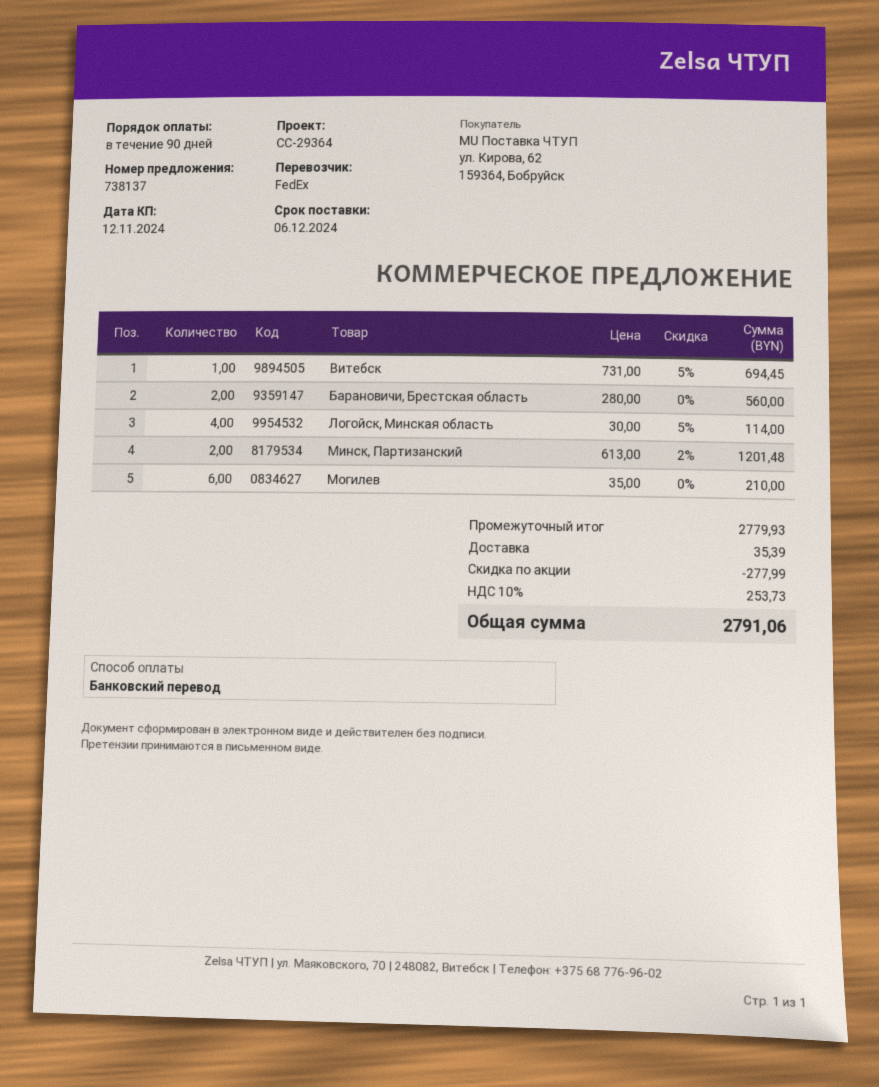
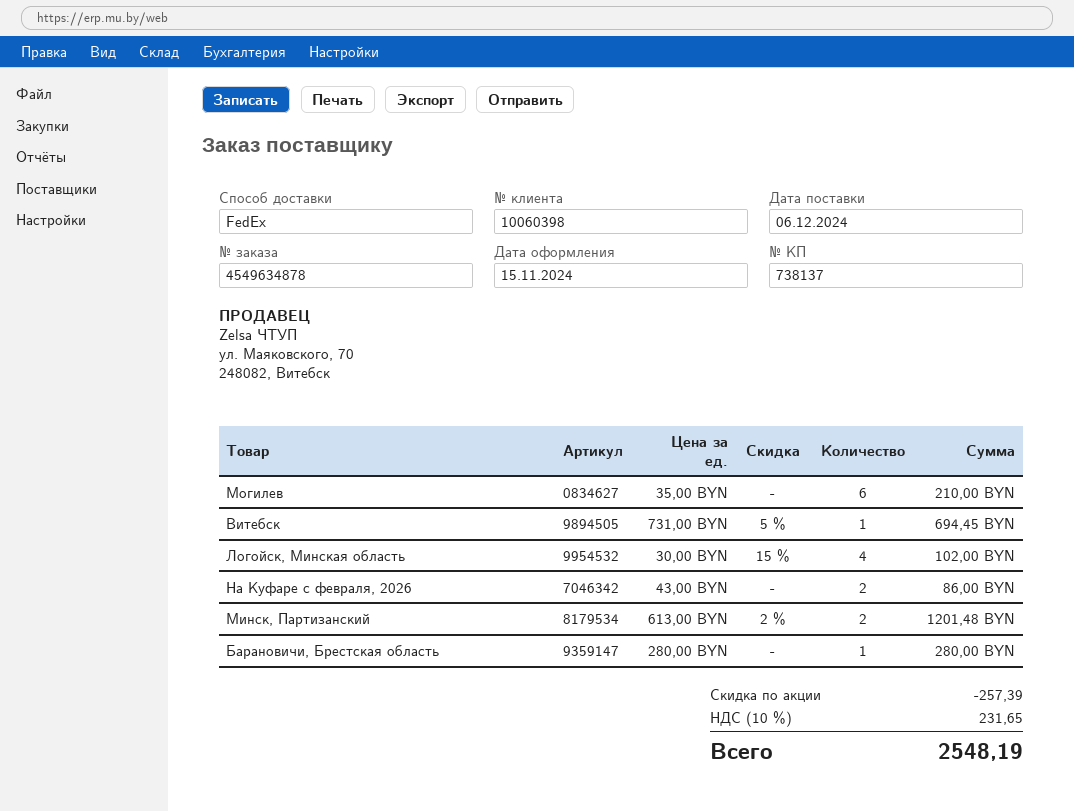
Барановичи, Брестская область: 2 x 280.00 = 560.00 -> 1 x 280.00 = 280.00
Логойск, Минская область: 4 x 30.00 - 5% = 114.00 -> 4 x 30.00 - 15% = 102.00
На Куфаре с февраля, 2026: none -> 2 x 43.00 = 86.00
discount: 277.99 -> 257.39
shipping: 35.39 -> none
tax: 10% = 253.73 -> 10% = 231.65
total: 2791.06 -> 2548.19

